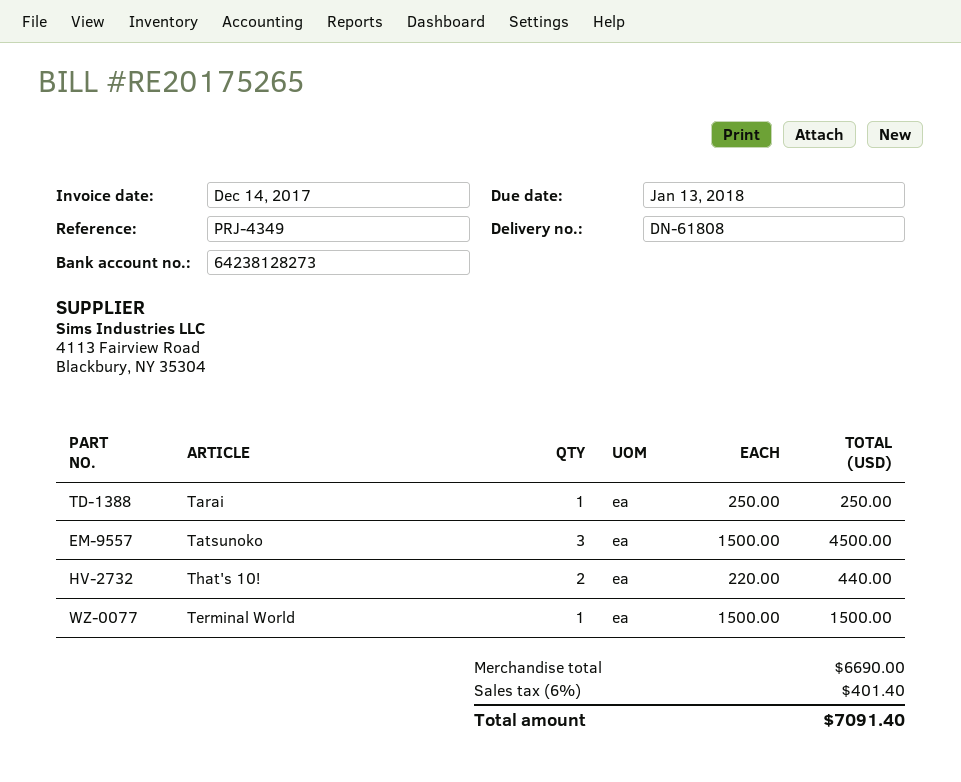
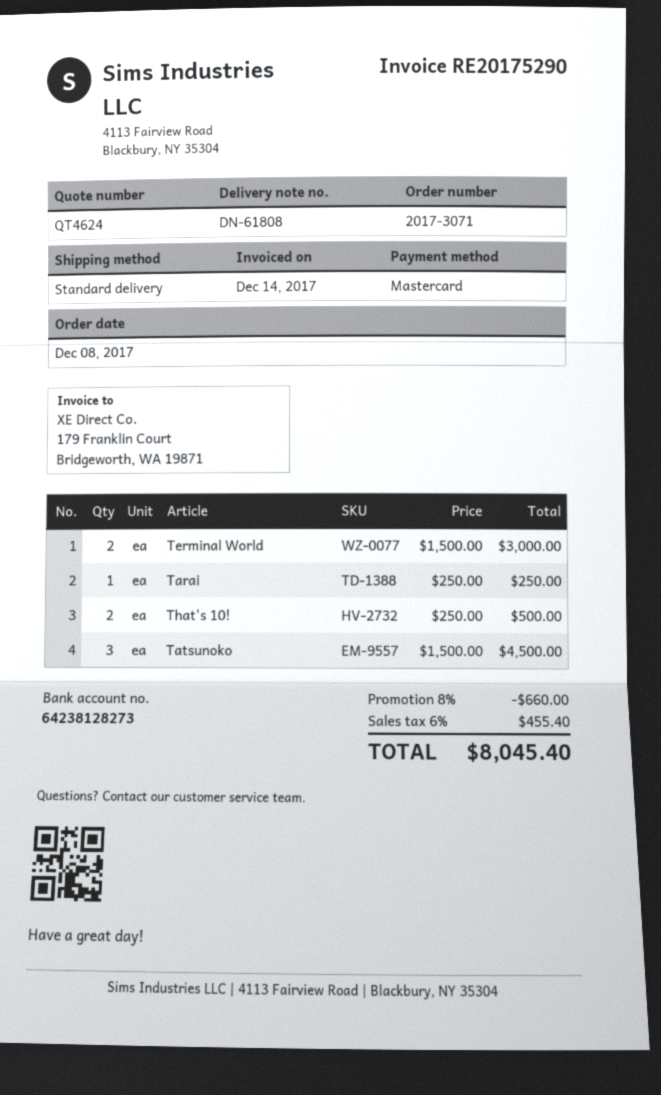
invoice number: RE20175265 -> RE20175290
That's 10!: 2 x 220.00 = 440.00 -> 2 x 250.00 = 500.00
Terminal World: 1 x 1500.00 = 1500.00 -> 2 x 1500.00 = 3000.00
discount: none -> 8% = 660.00
tax: 6% = 401.40 -> 6% = 455.40
total: 7091.40 -> 8045.40

